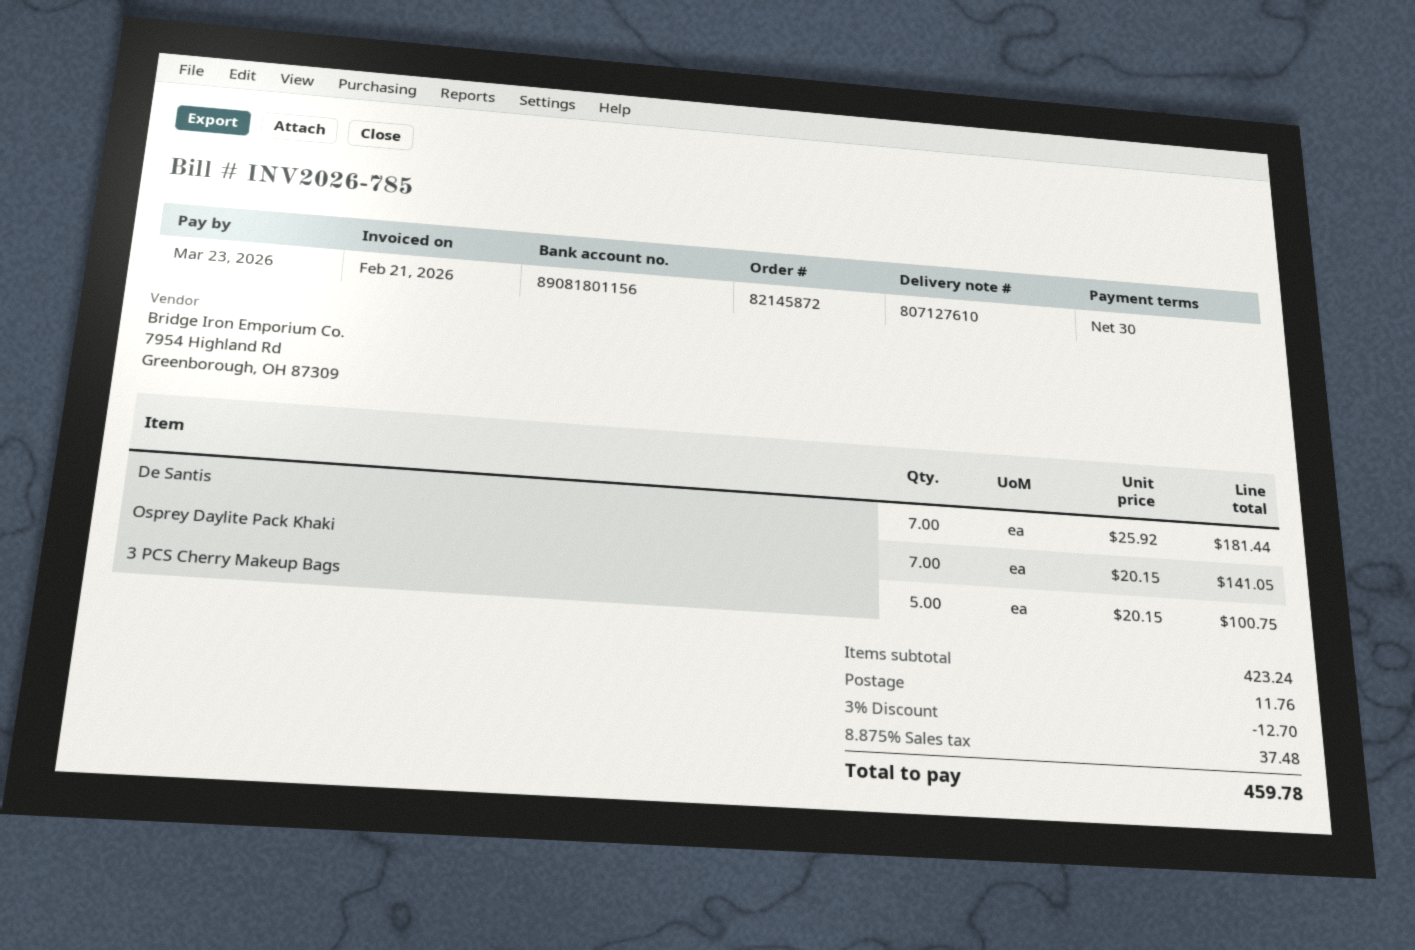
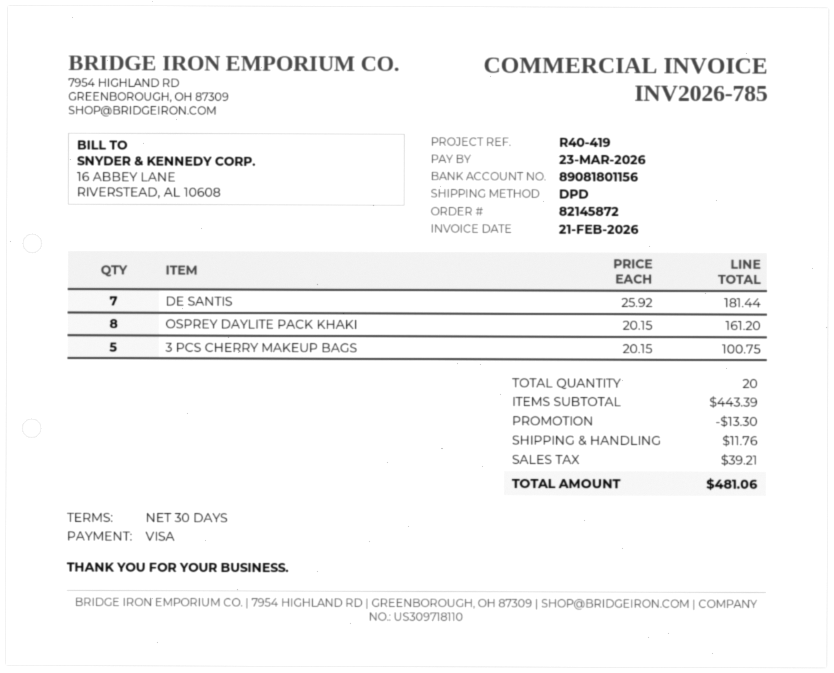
Osprey Daylite Pack Khaki: 7 x 20.15 = 141.05 -> 8 x 20.15 = 161.20
subtotal: 423.24 -> 443.39
discount: 12.70 -> 13.30
tax: 37.48 -> 39.21
total: 459.78 -> 481.06

